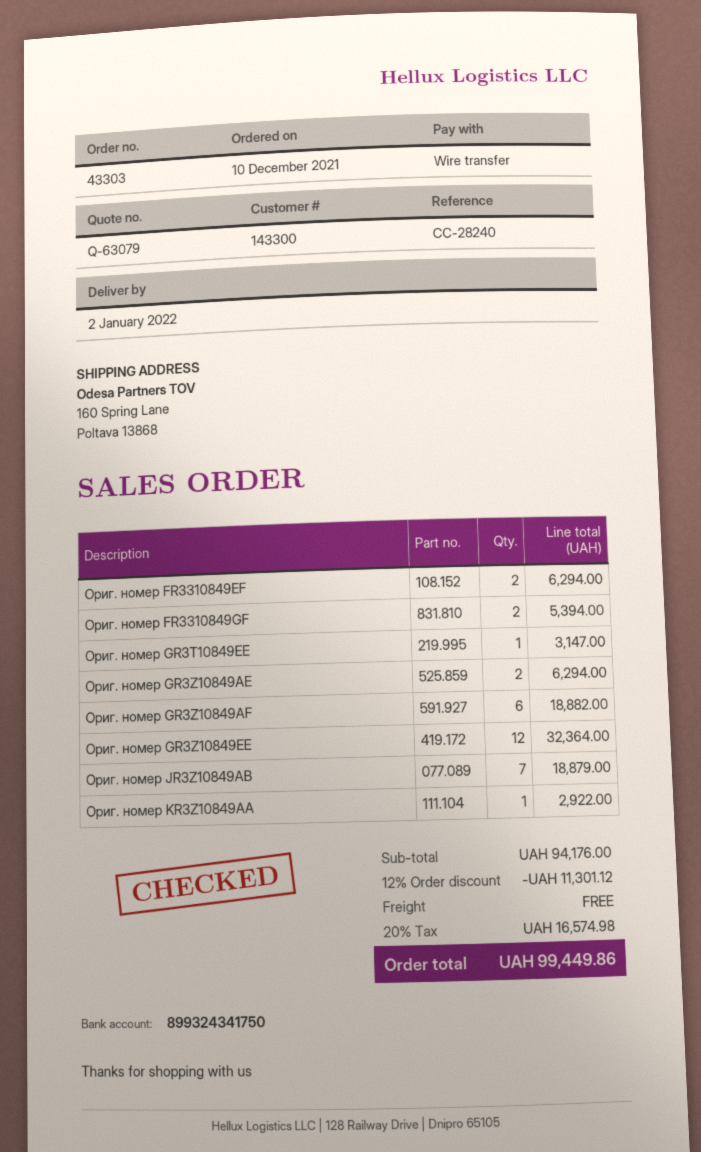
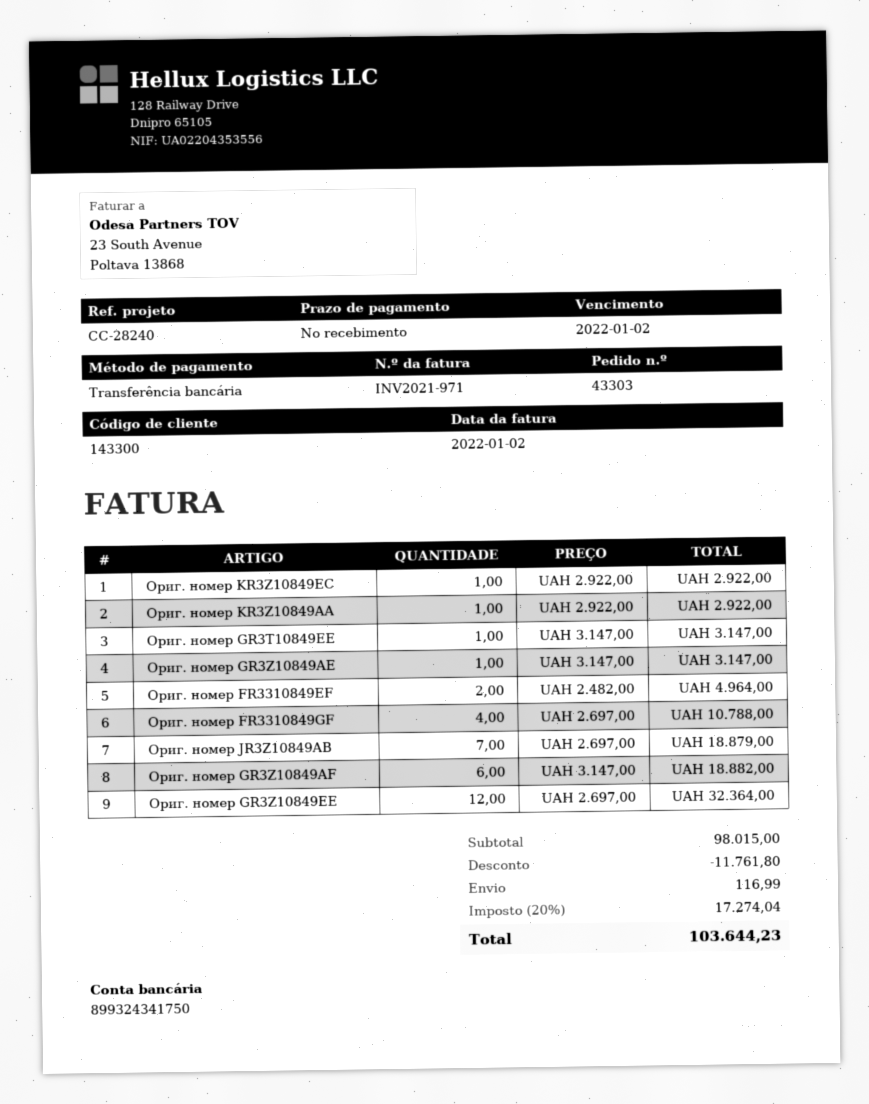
Ориг. номер FR3310849EF: 2 for 6294.00 -> 2 for 4964.00
Ориг. номер FR3310849GF: 2 for 5394.00 -> 4 for 10788.00
Ориг. номер GR3Z10849AE: 2 for 6294.00 -> 1 for 3147.00
Ориг. номер KR3Z10849EC: none -> 1 for 2922.00
subtotal: 94176.00 -> 98015.00
discount: 11301.12 -> 11761.80
shipping: 0.00 -> 116.99
tax: 20% = 16574.98 -> 20% = 17274.04
total: 99449.86 -> 103644.23

